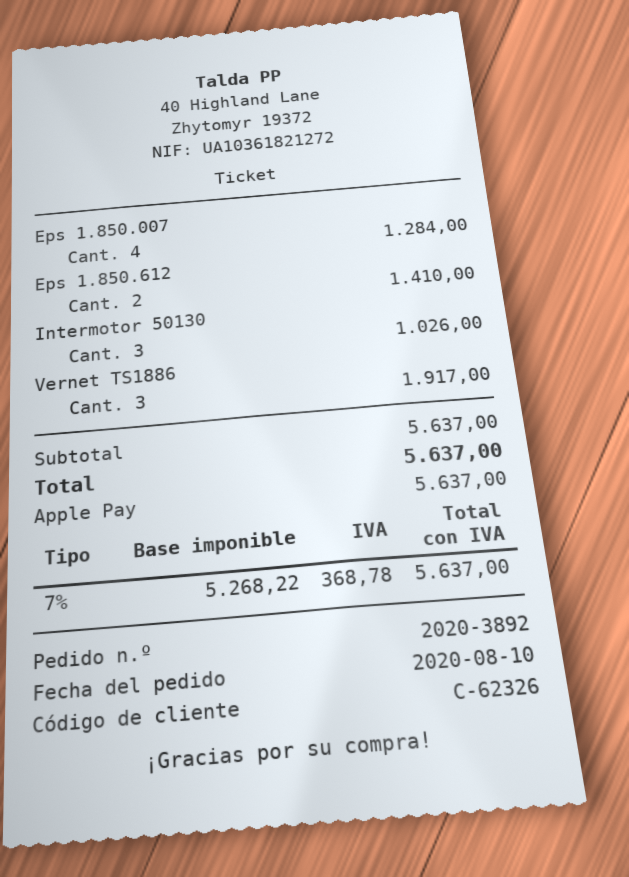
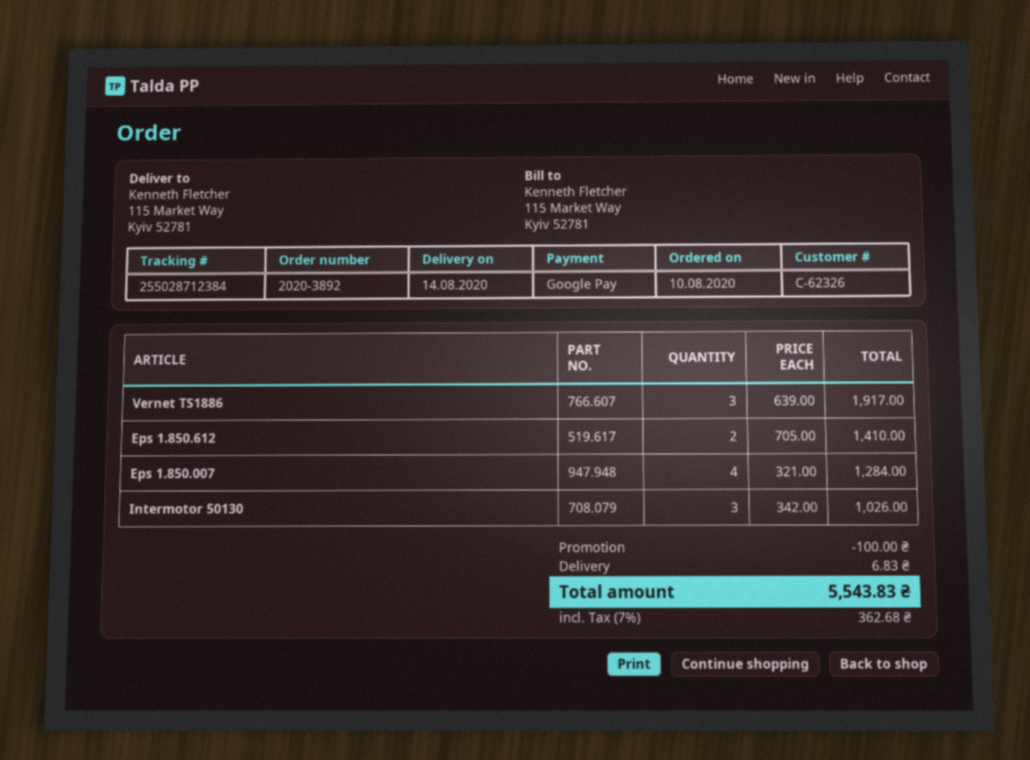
payment method: Apple Pay -> Google Pay
discount: none -> 100.00
shipping: none -> 6.83
tax: 7% = 368.78 -> 7% = 362.68
total: 5637.00 -> 5543.83

